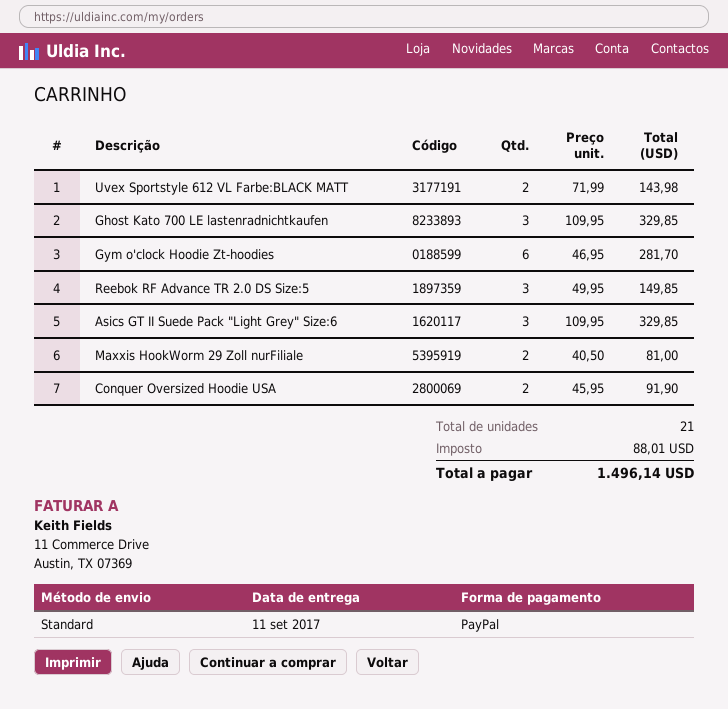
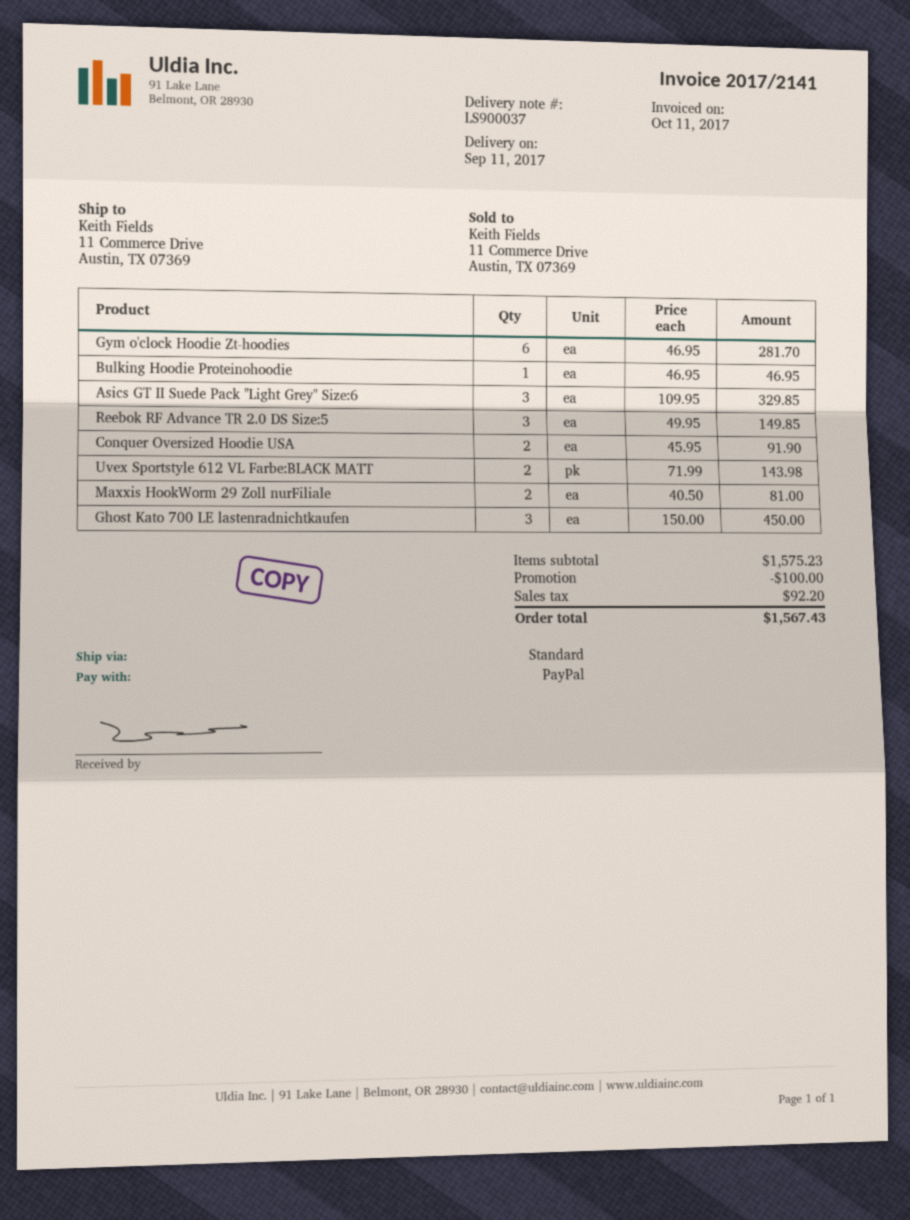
Ghost Kato 700 LE lastenradnichtkaufen: 3 x 109.95 = 329.85 -> 3 x 150.00 = 450.00
Bulking Hoodie Proteinohoodie: none -> 1 x 46.95 = 46.95
discount: none -> 100.00
tax: 88.01 -> 92.20
total: 1496.14 -> 1567.43

